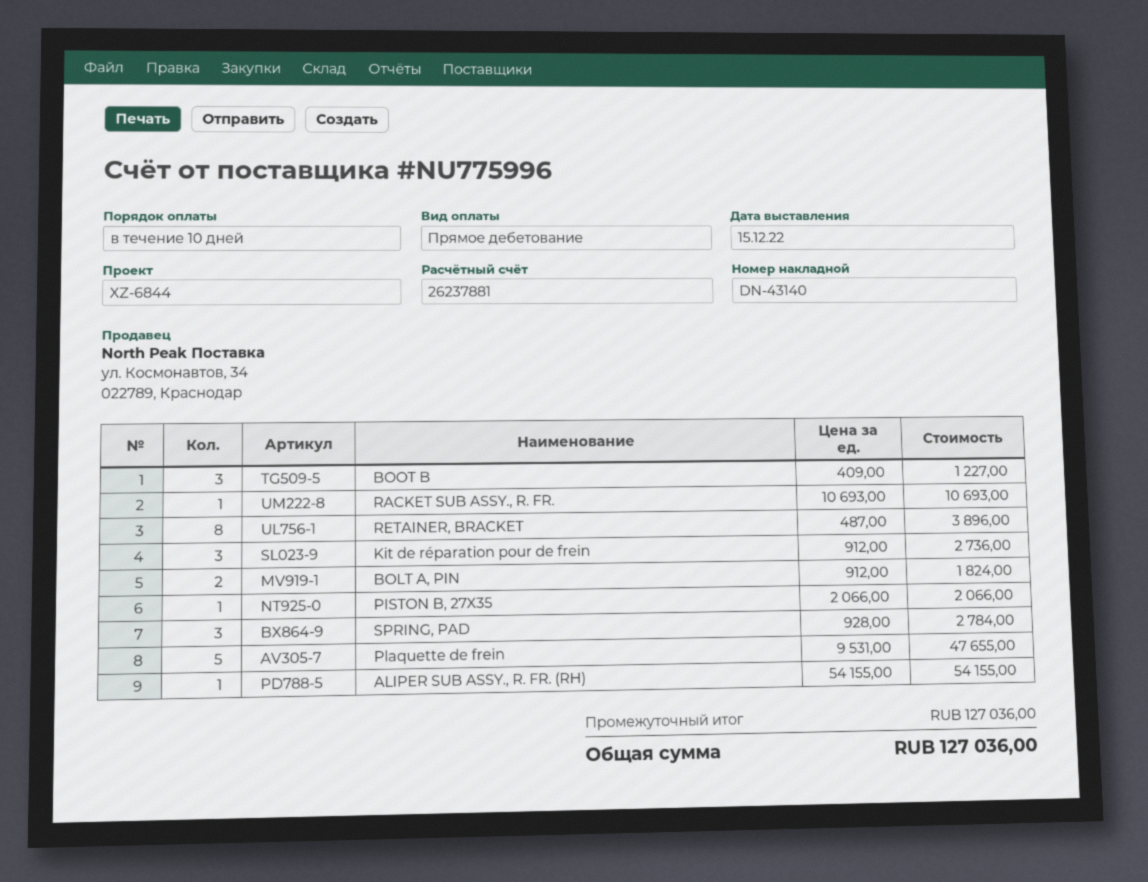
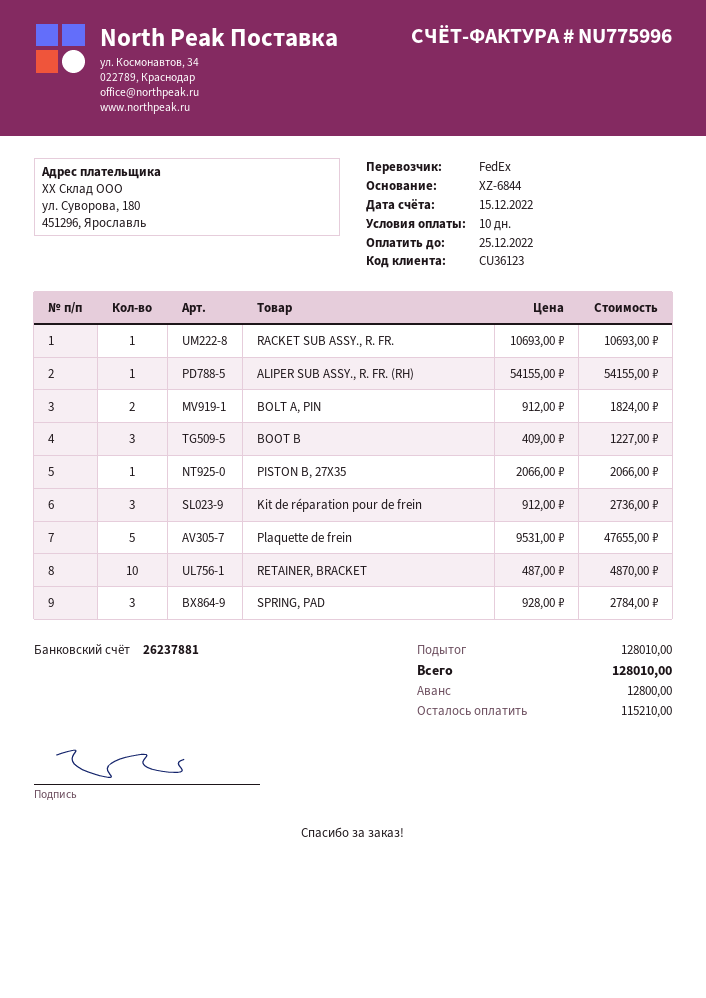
RETAINER, BRACKET: 8 x 487.00 = 3896.00 -> 10 x 487.00 = 4870.00
subtotal: 127036.00 -> 128010.00
total: 127036.00 -> 128010.00

